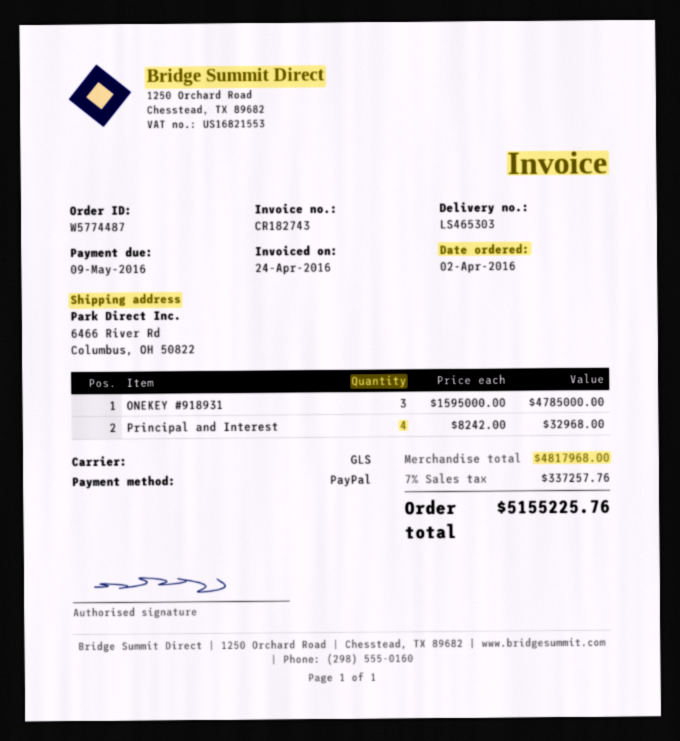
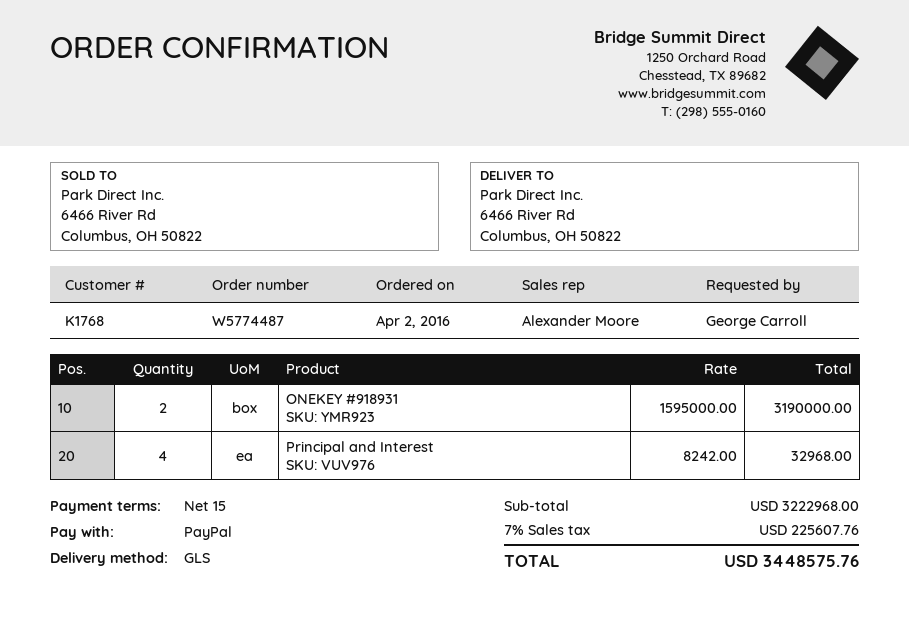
ONEKEY #918931: 3 x 1595000.00 = 4785000.00 -> 2 x 1595000.00 = 3190000.00
subtotal: 4817968.00 -> 3222968.00
tax: 7% = 337257.76 -> 7% = 225607.76
total: 5155225.76 -> 3448575.76

